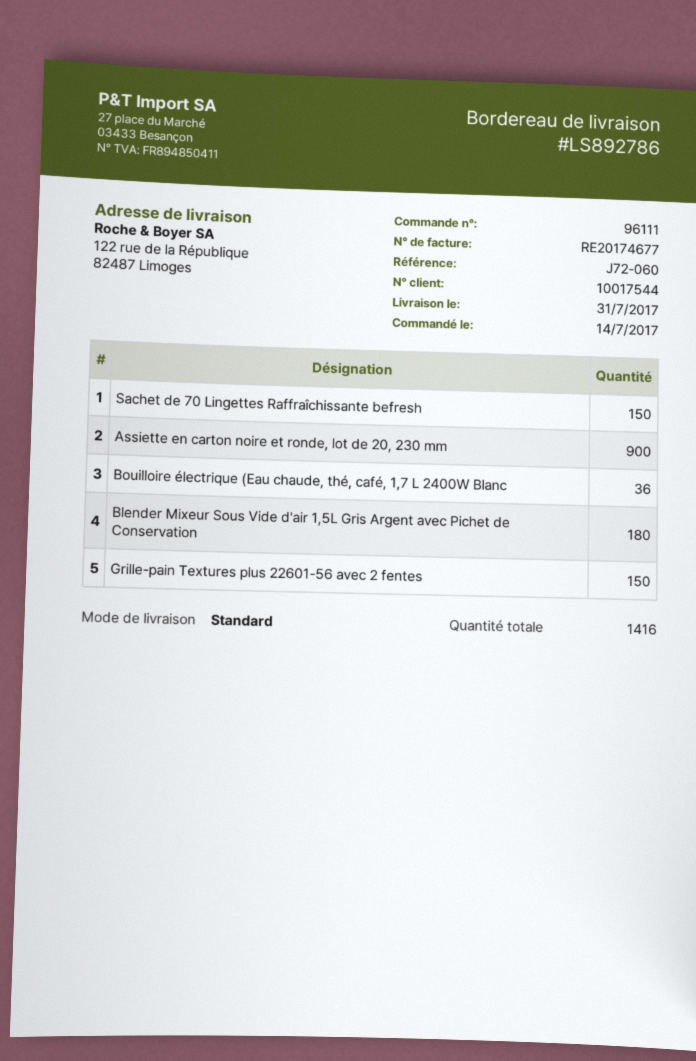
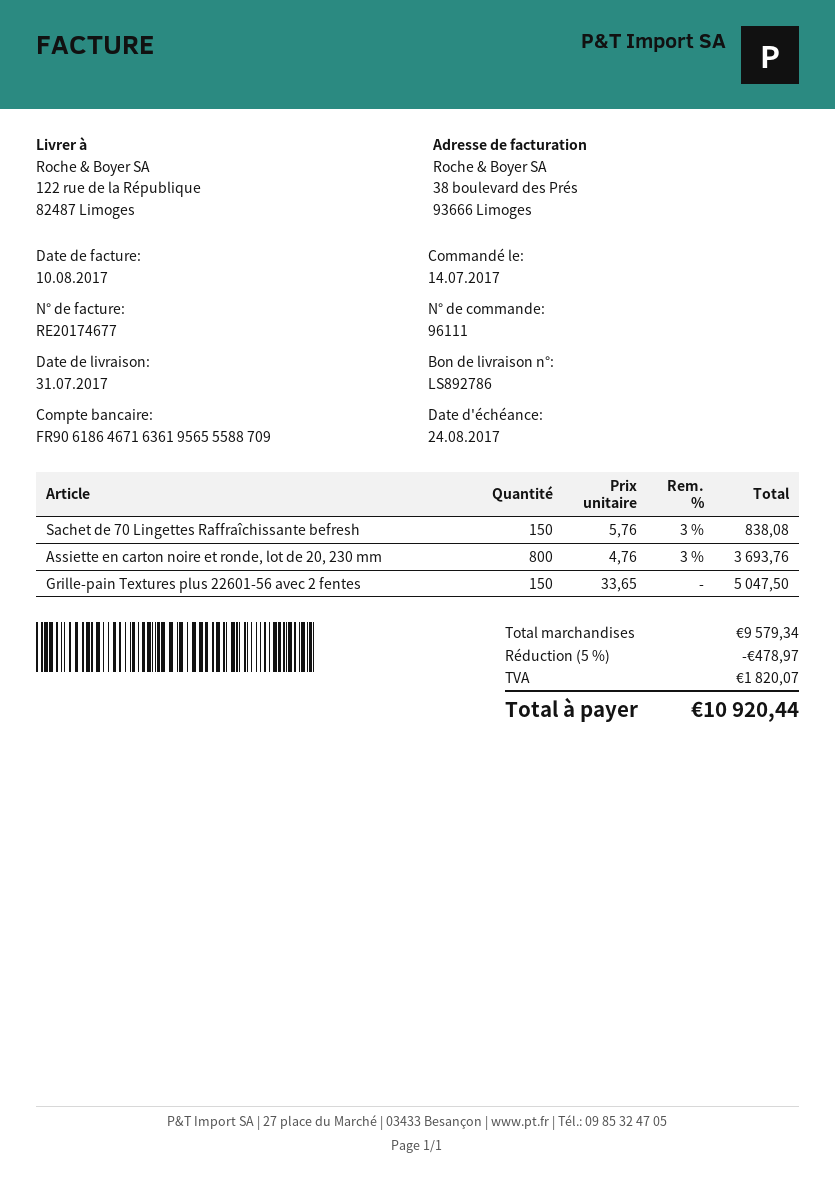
Assiette en carton noire et ronde, lot de 20, 230 mm: 900 -> 800
Bouilloire électrique (Eau chaude, thé, café, 1,7 L 2400W Blanc: 36 -> none
Blender Mixeur Sous Vide d'air 1,5L Gris Argent avec Pichet de Conservation: 180 -> none

